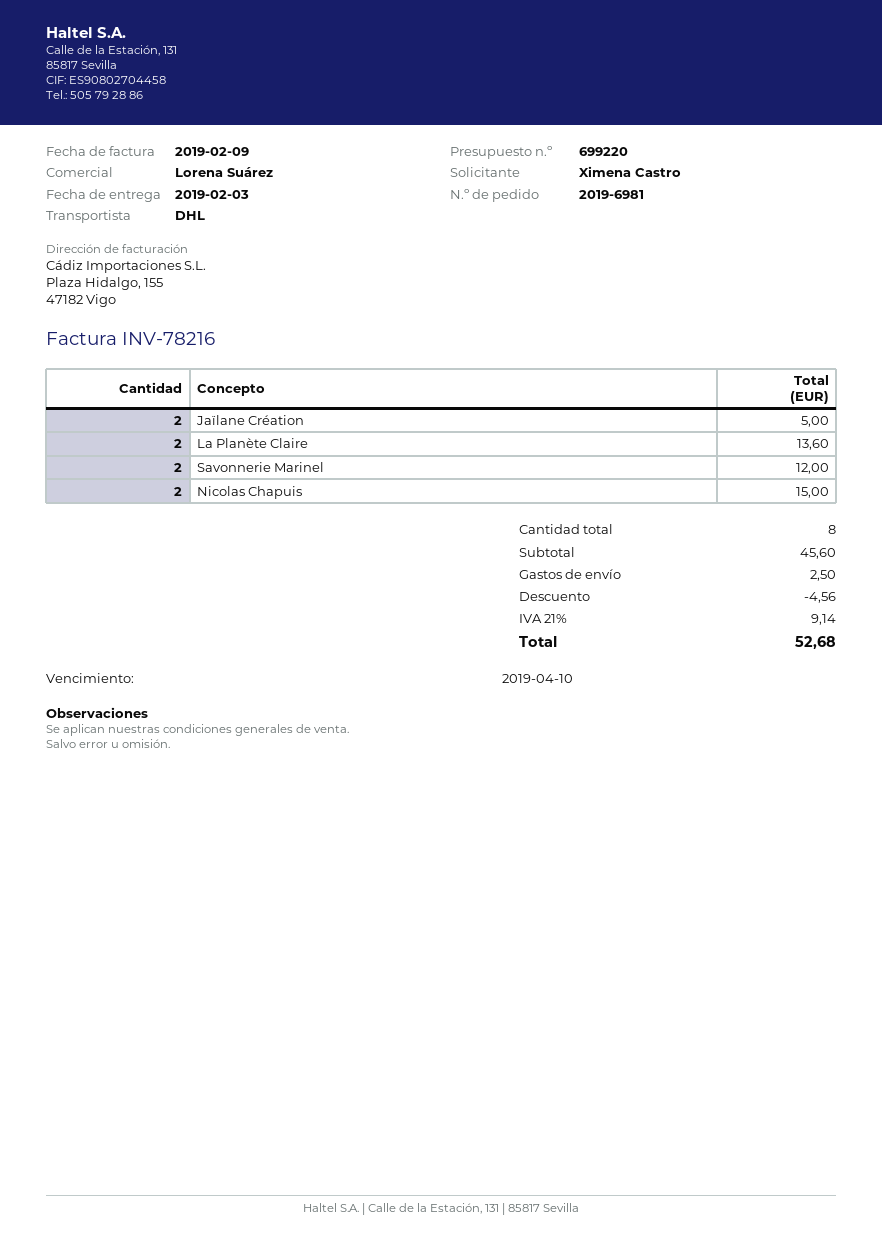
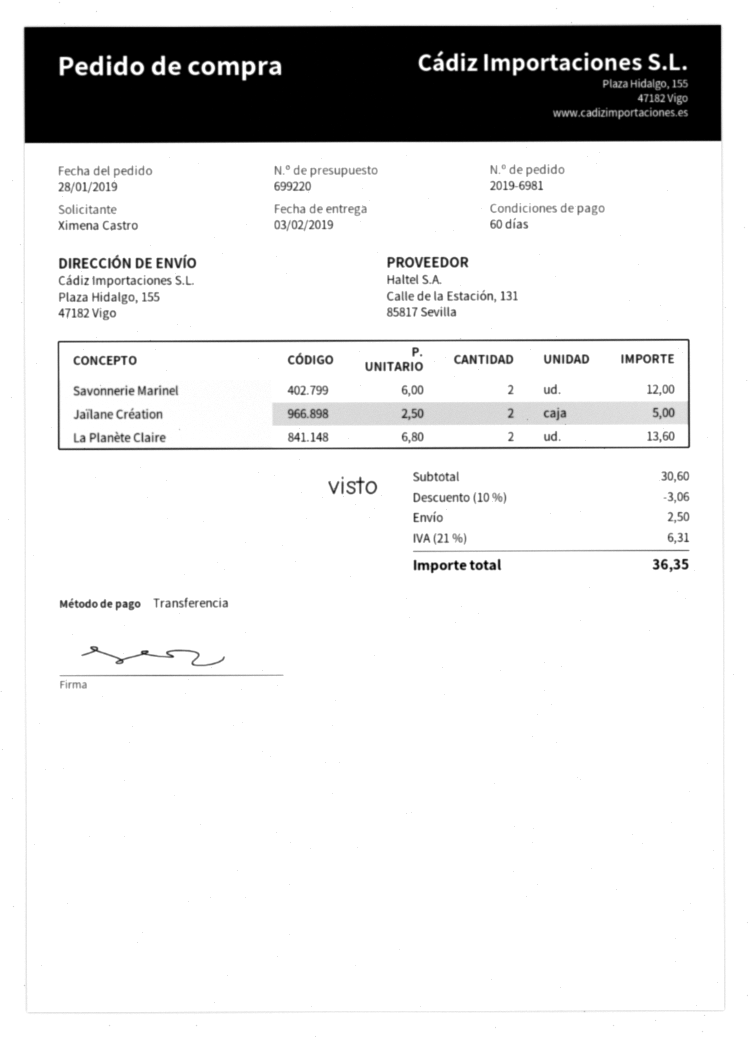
Nicolas Chapuis: 2 for 15.00 -> none
subtotal: 45.60 -> 30.60
discount: 4.56 -> 3.06
tax: 21% = 9.14 -> 21% = 6.31
total: 52.68 -> 36.35

